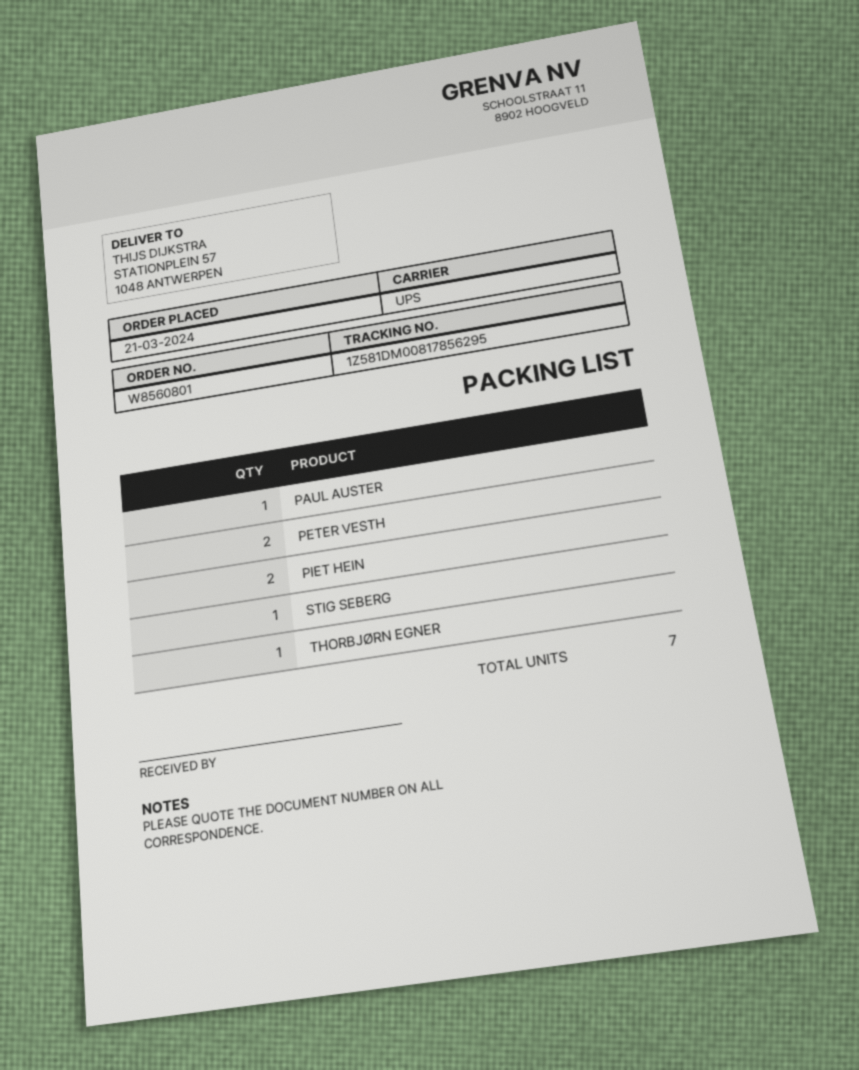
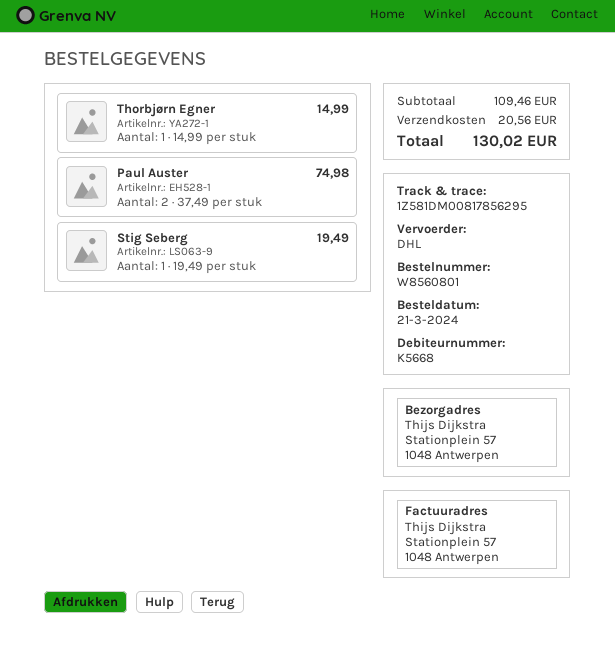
shipping method: UPS -> DHL
PAUL AUSTER: 1 -> 2
PETER VESTH: 2 -> none
PIET HEIN: 2 -> none

